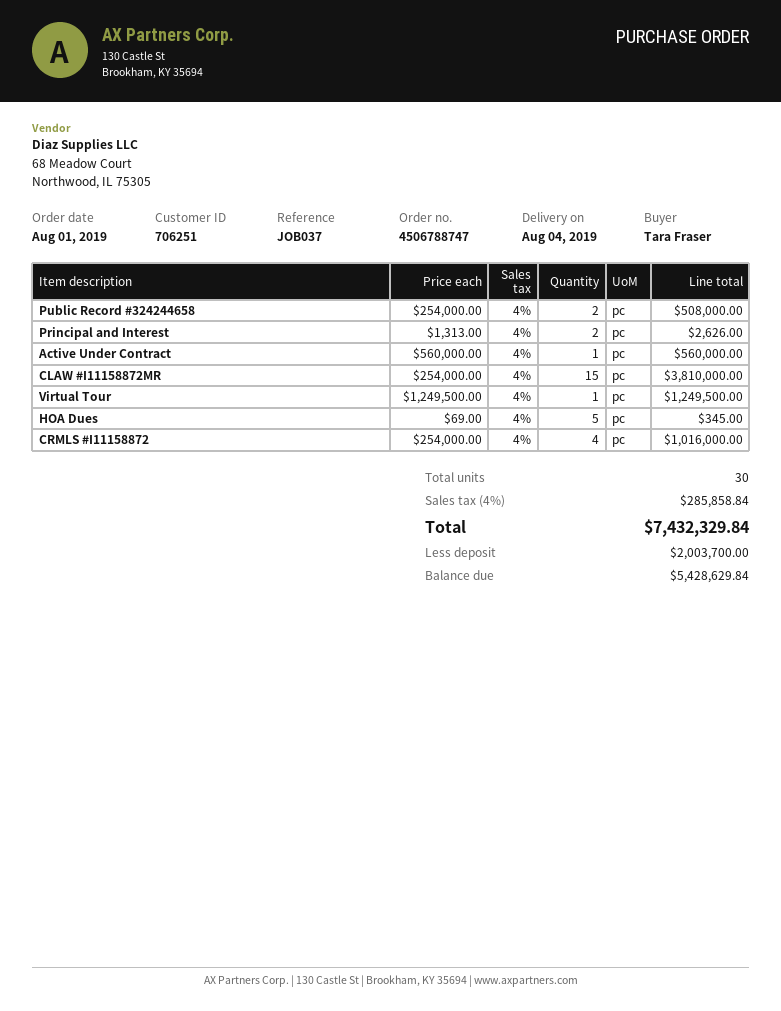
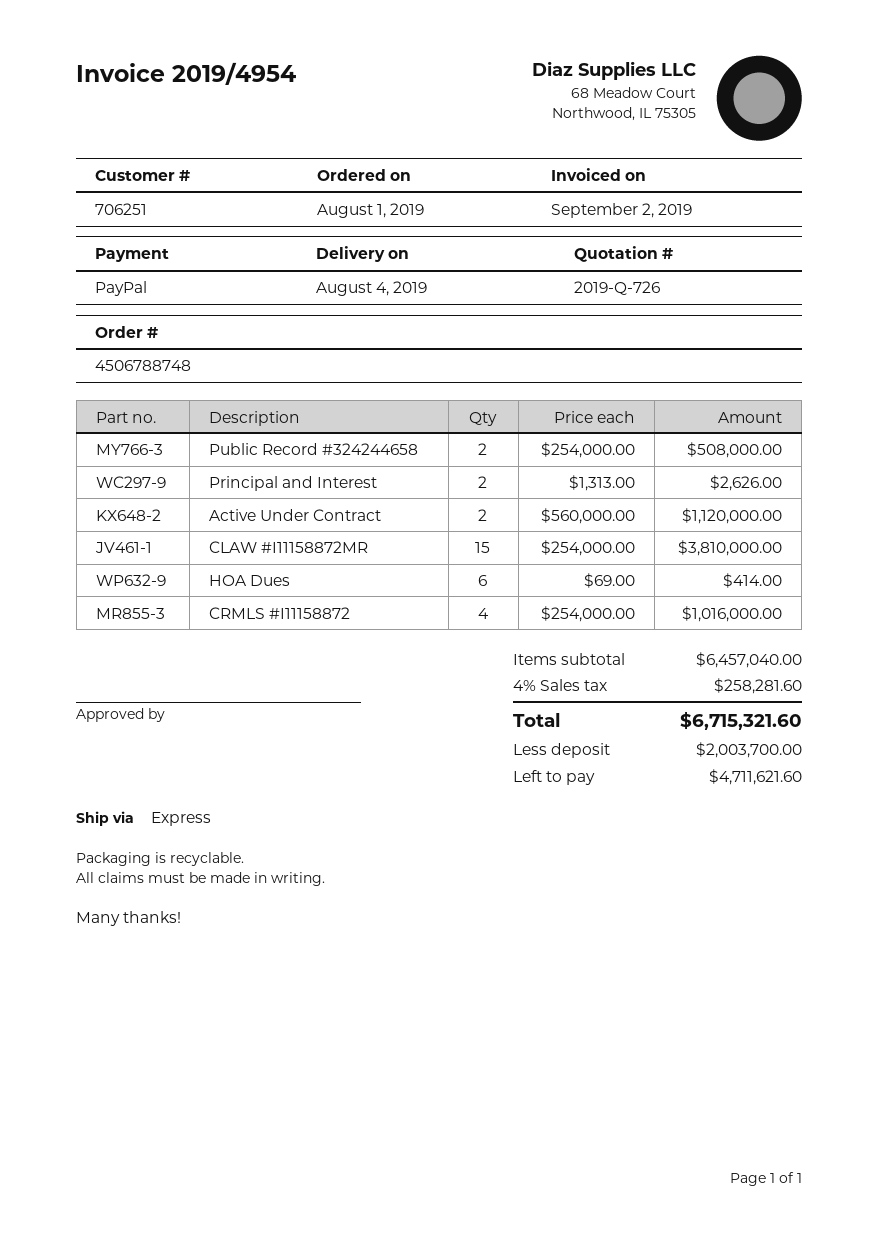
order number: 4506788747 -> 4506788748
Active Under Contract: 1 x 560000.00 = 560000.00 -> 2 x 560000.00 = 1120000.00
Virtual Tour: 1 x 1249500.00 = 1249500.00 -> none
HOA Dues: 5 x 69.00 = 345.00 -> 6 x 69.00 = 414.00
tax: 4% = 285858.84 -> 4% = 258281.60
total: 7432329.84 -> 6715321.60
balance: 5428629.84 -> 4711621.60

